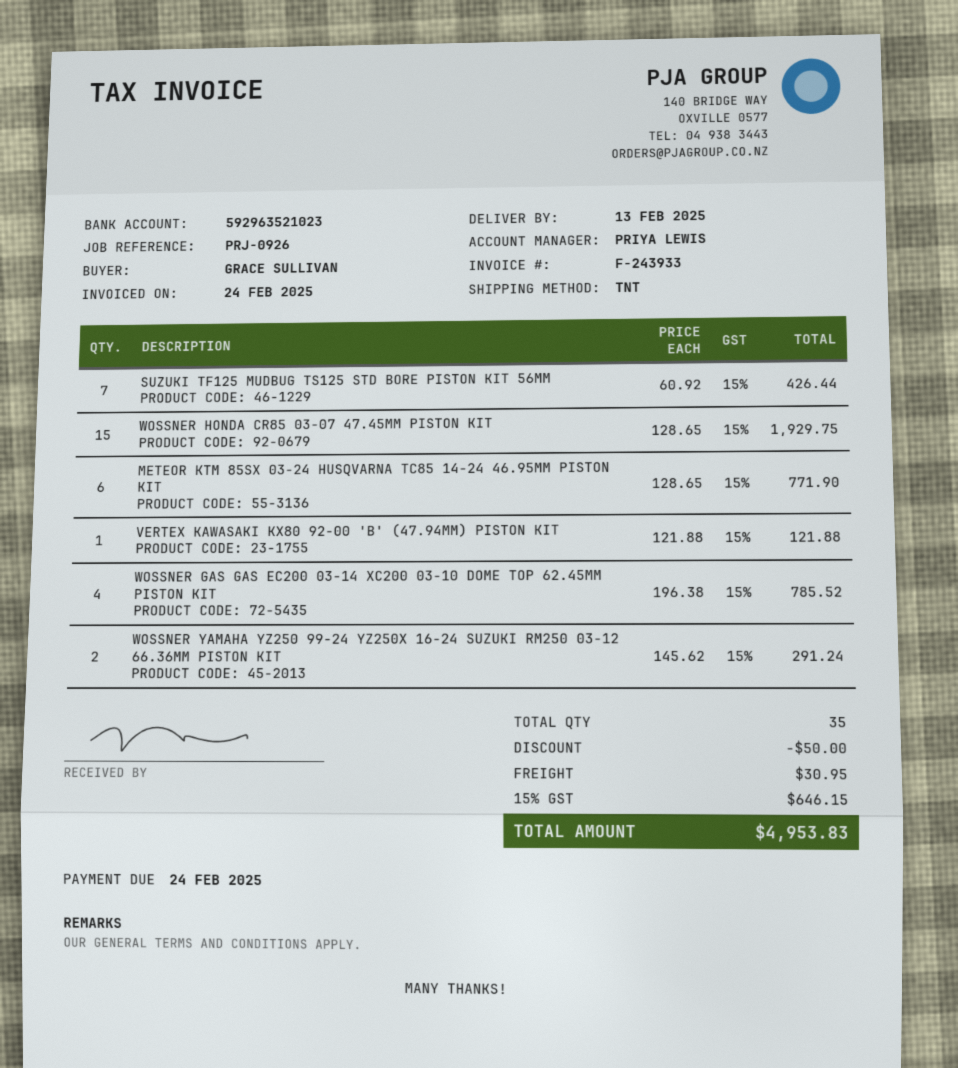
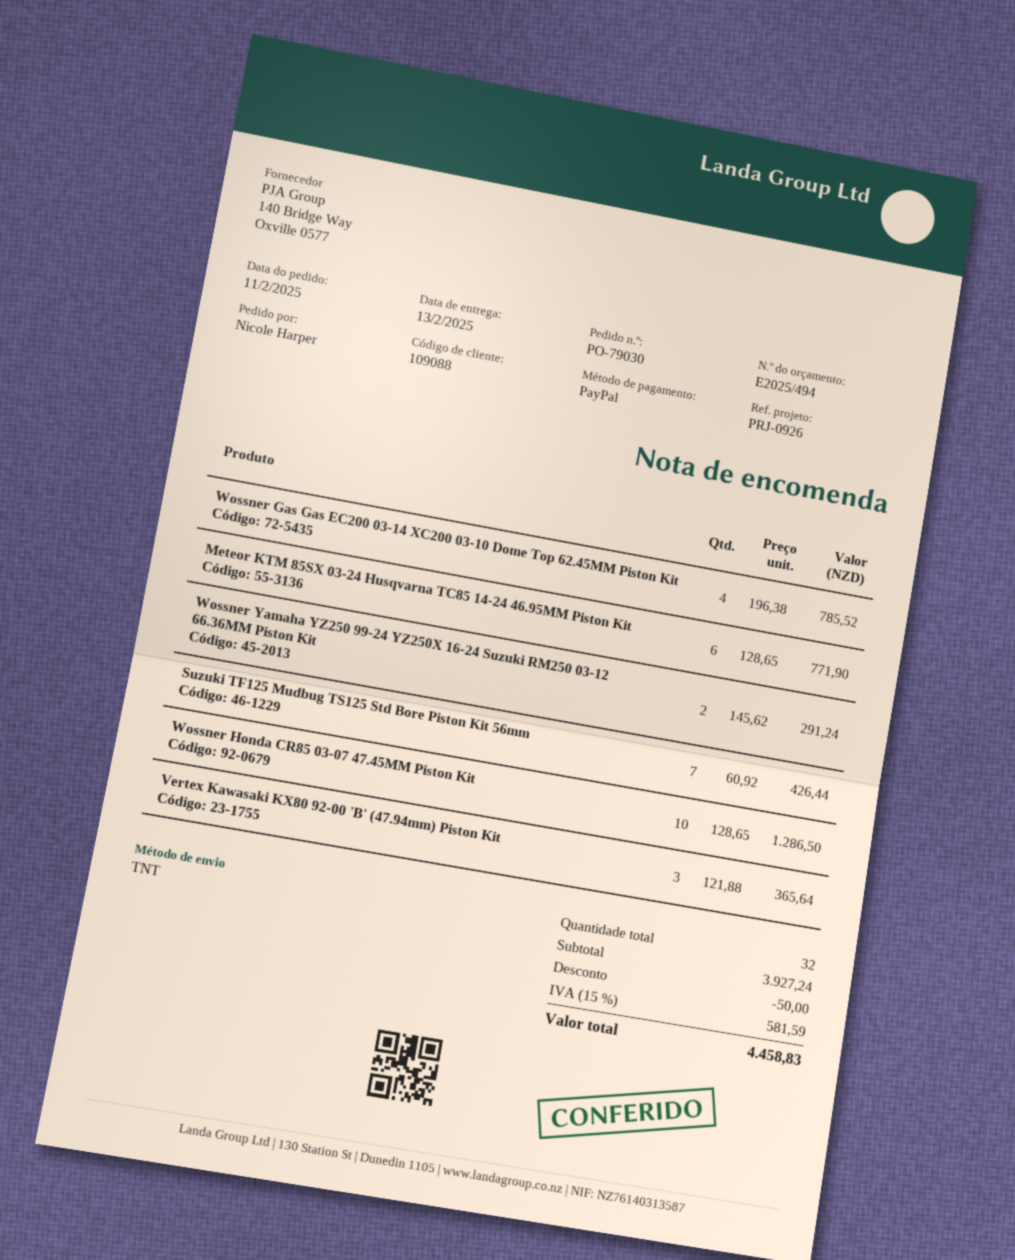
ordered by: GRACE SULLIVAN -> Nicole Harper
WOSSNER HONDA CR85 03-07 47.45MM PISTON KIT: 15 x 128.65 = 1929.75 -> 10 x 128.65 = 1286.50
VERTEX KAWASAKI KX80 92-00 'B' (47.94MM) PISTON KIT: 1 x 121.88 = 121.88 -> 3 x 121.88 = 365.64
total quantity: 35 -> 32
shipping: 30.95 -> none
tax: 15% = 646.15 -> 15% = 581.59
total: 4953.83 -> 4458.83

